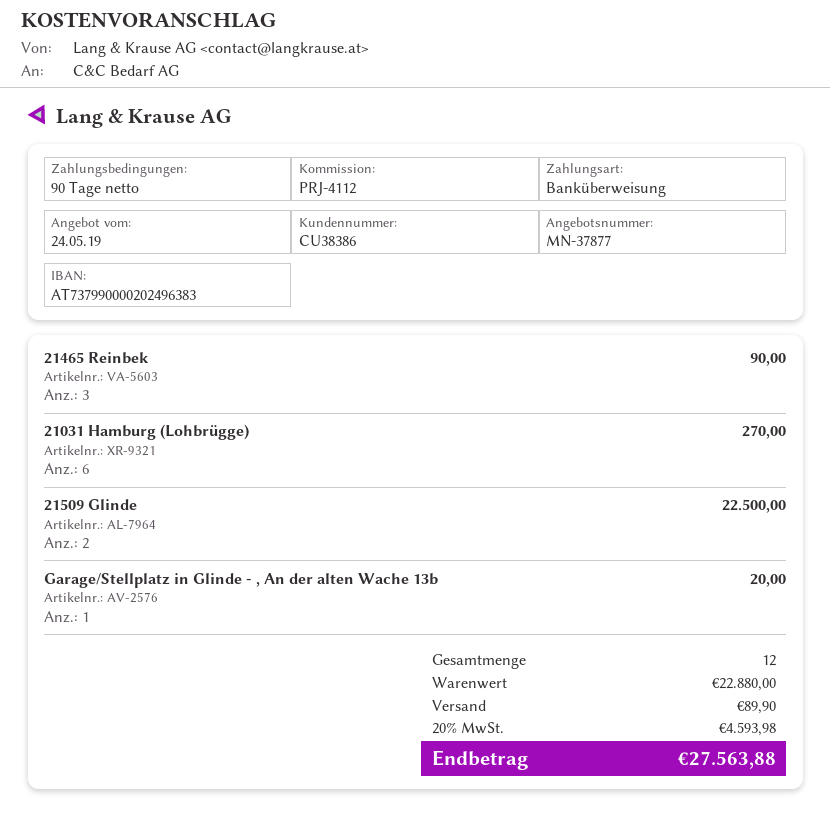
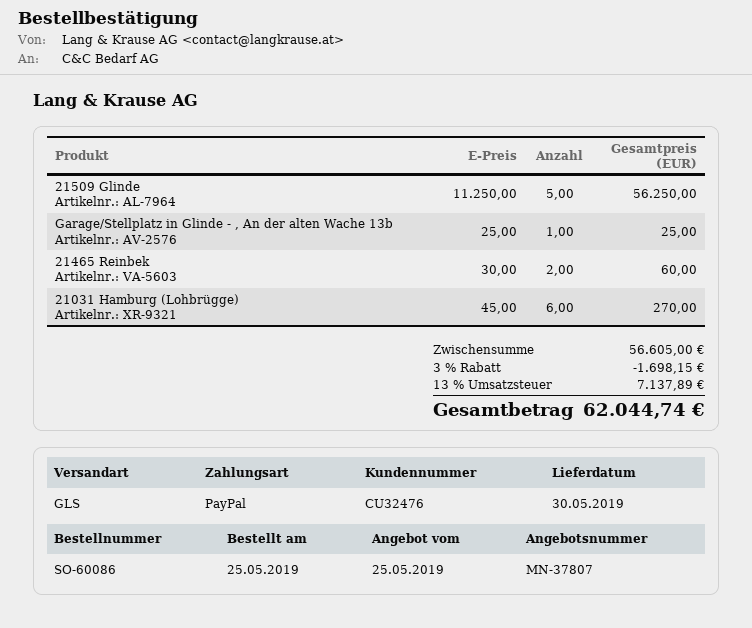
quote number: MN-37877 -> MN-37807
quote date: 2019-05-24 -> 2019-05-25
customer number: CU38386 -> CU32476
payment method: bank transfer -> PayPal
21465 Reinbek: 3 for 90.00 -> 2 for 60.00
21509 Glinde: 2 for 22500.00 -> 5 for 56250.00
Garage/Stellplatz in Glinde - , An der alten Wache 13b: 1 for 20.00 -> 1 for 25.00
subtotal: 22880.00 -> 56605.00
discount: none -> 3% = 1698.15
shipping: 89.90 -> none
tax: 20% = 4593.98 -> 13% = 7137.89
total: 27563.88 -> 62044.74

